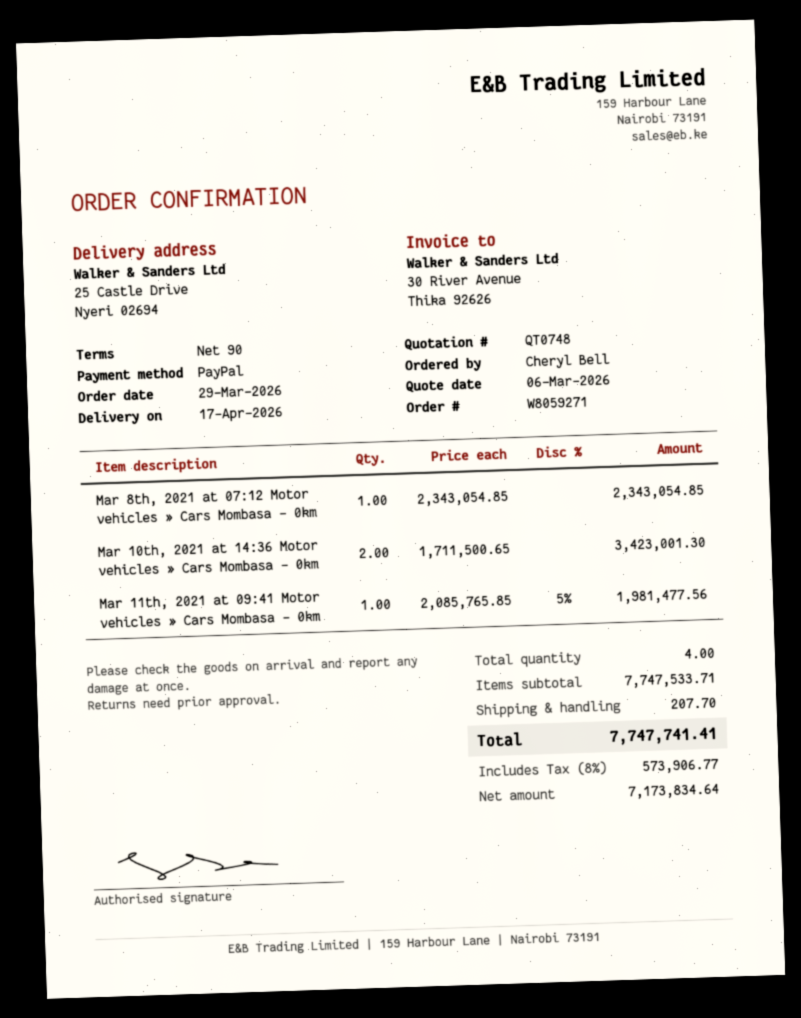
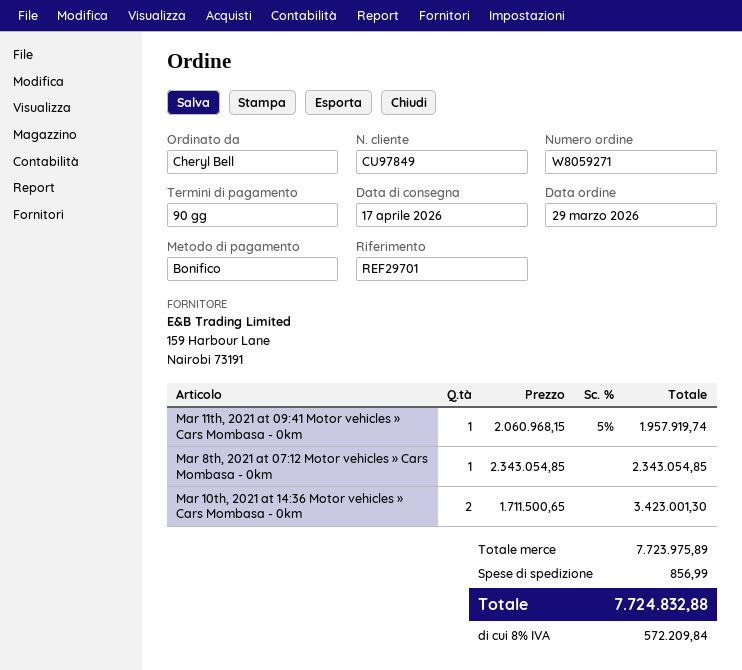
payment method: PayPal -> bank transfer
Mar 11th, 2021 at 09:41 Motor vehicles » Cars Mombasa - 0km: 1 x 2085765.85 - 5% = 1981477.56 -> 1 x 2060968.15 - 5% = 1957919.74
subtotal: 7747533.71 -> 7723975.89
shipping: 207.70 -> 856.99
tax: 8% = 573906.77 -> 8% = 572209.84
total: 7747741.41 -> 7724832.88

